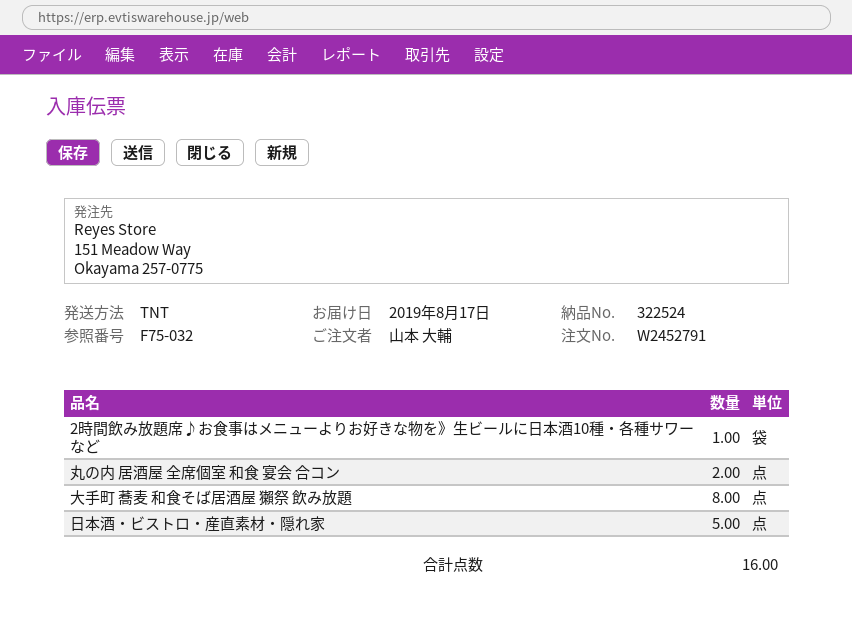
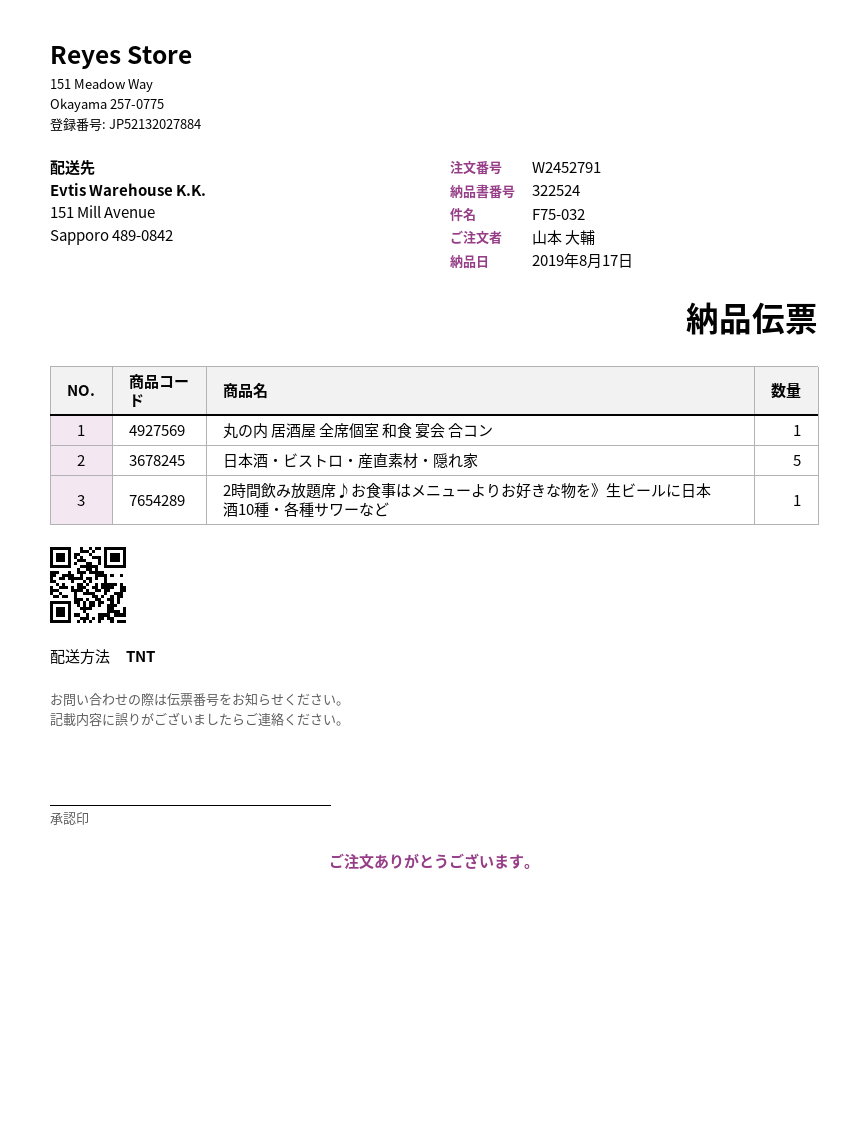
丸の内 居酒屋 全席個室 和食 宴会 合コン: 2 -> 1
大手町 蕎麦 和食そば居酒屋 獺祭 飲み放題: 8 -> none

